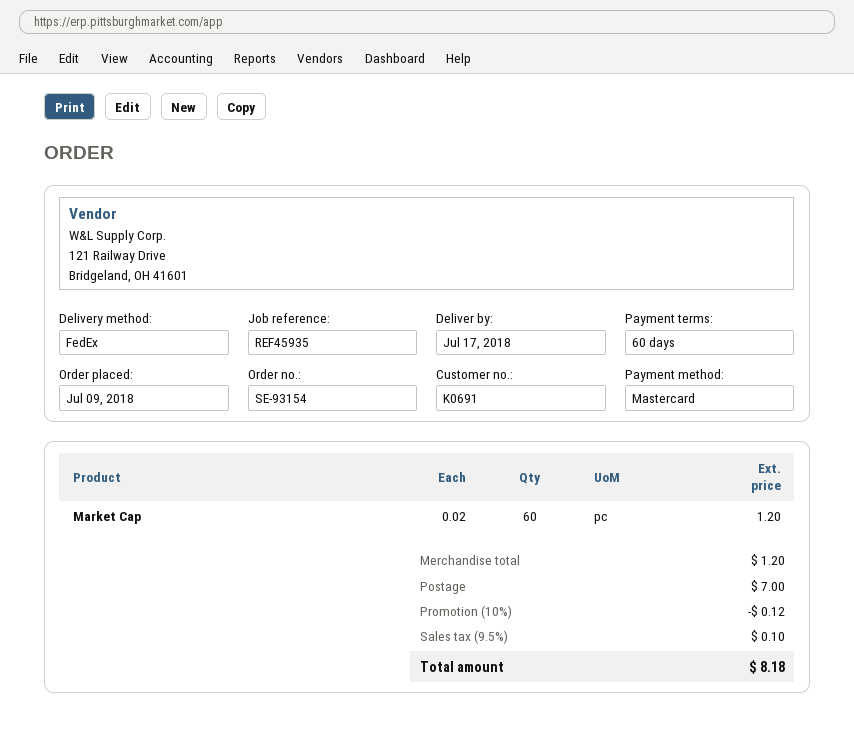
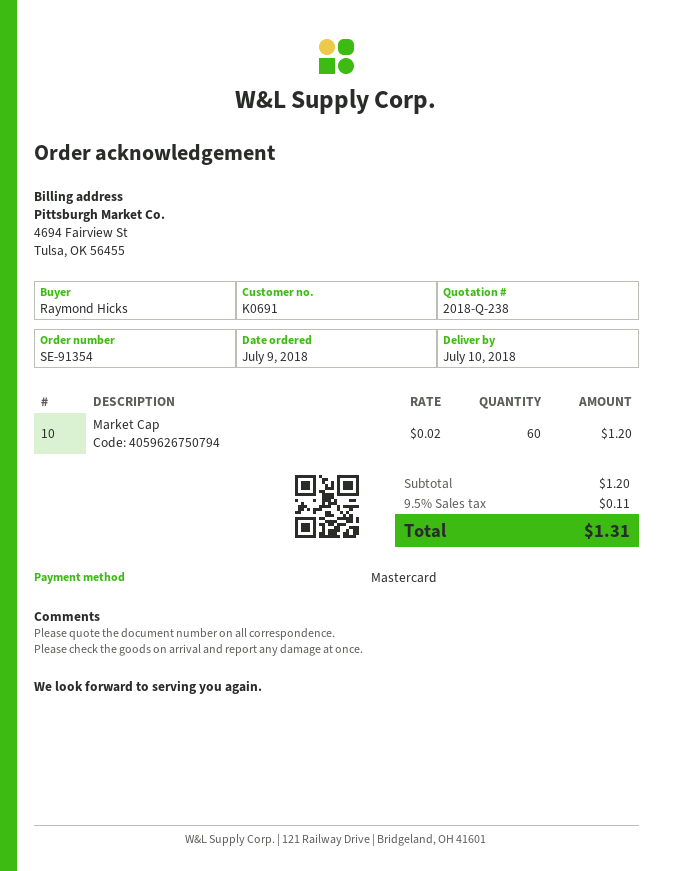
order number: SE-93154 -> SE-91354
delivery date: 2018-07-17 -> 2018-07-10
discount: 10% = 0.12 -> none
shipping: 7.00 -> none
tax: 9.5% = 0.10 -> 9.5% = 0.11
total: 8.18 -> 1.31

